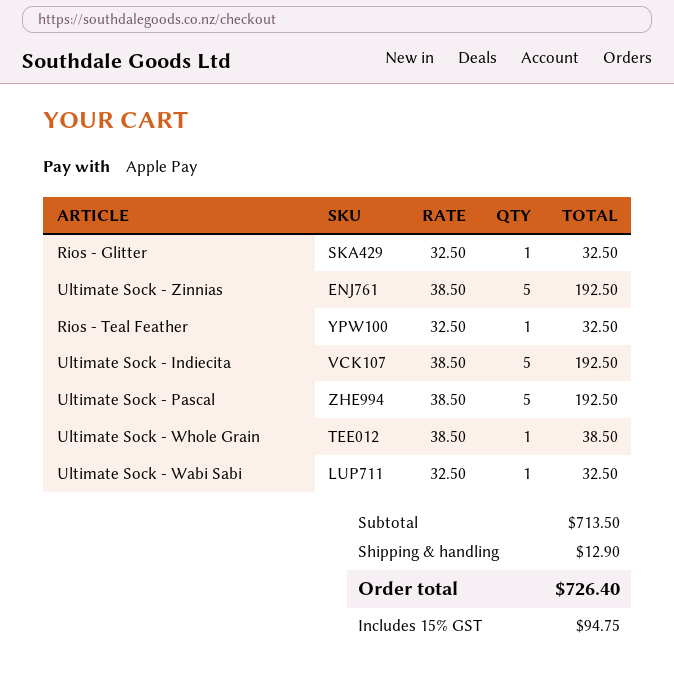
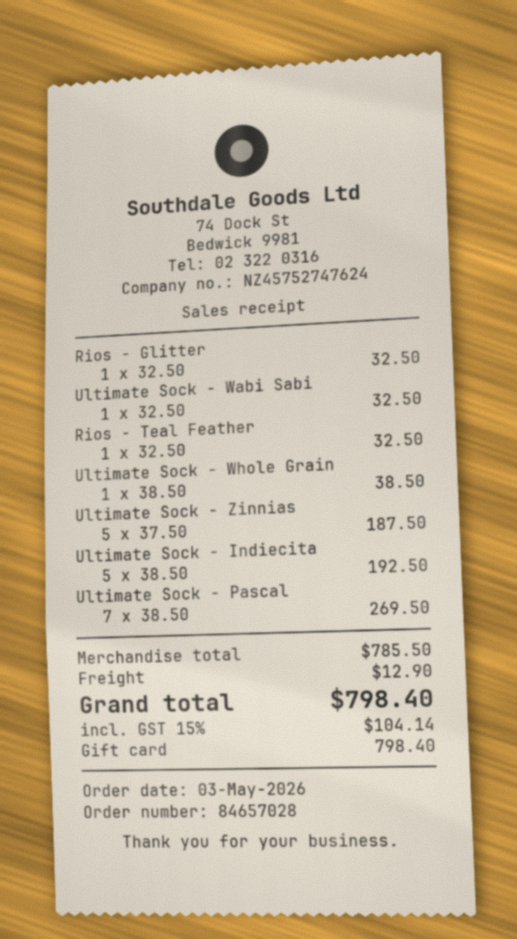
payment method: Apple Pay -> gift card
Ultimate Sock - Zinnias: 5 x 38.50 = 192.50 -> 5 x 37.50 = 187.50
Ultimate Sock - Pascal: 5 x 38.50 = 192.50 -> 7 x 38.50 = 269.50
subtotal: 713.50 -> 785.50
tax: 15% = 94.75 -> 15% = 104.14
total: 726.40 -> 798.40

